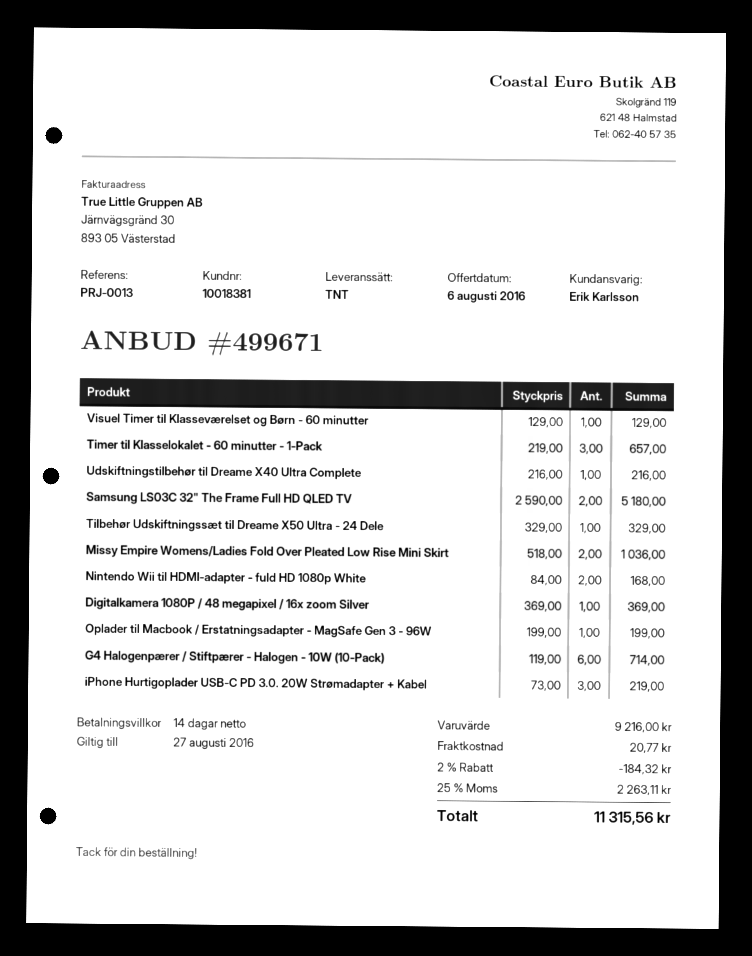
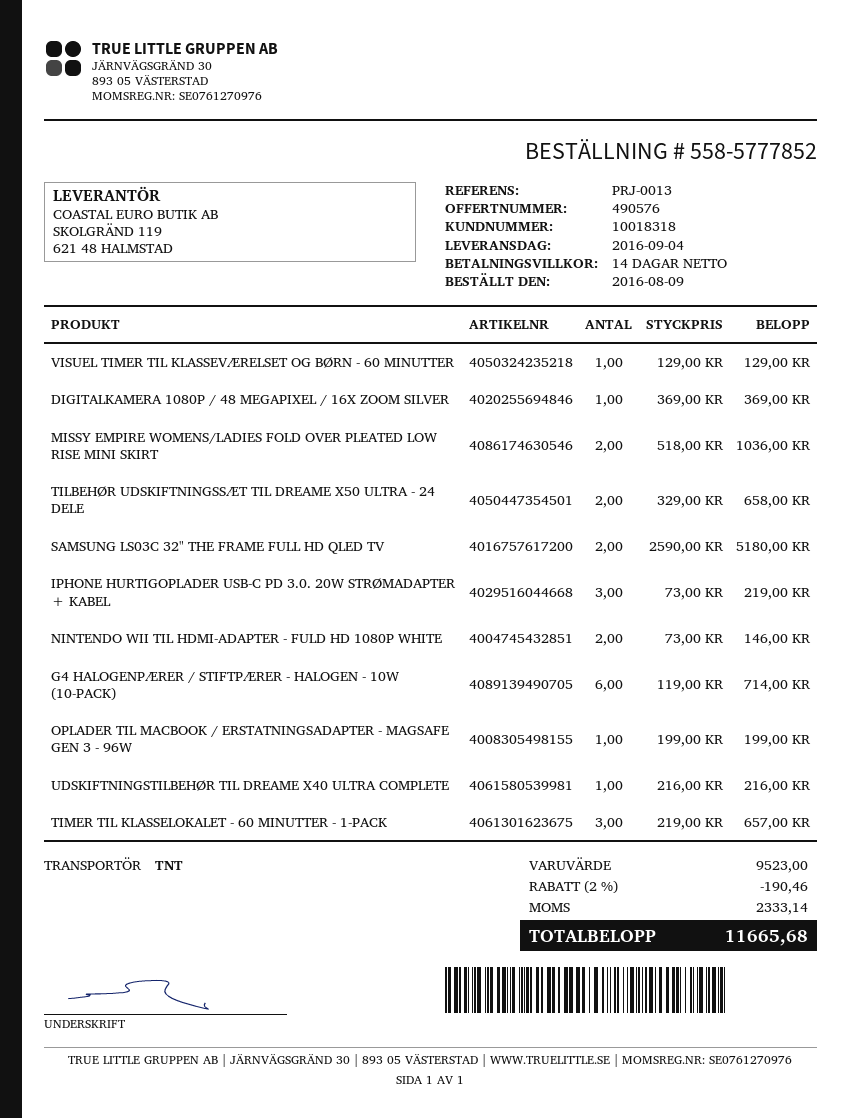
quote number: 499671 -> 490576
customer number: 10018381 -> 10018318
Tilbehør Udskiftningssæt til Dreame X50 Ultra - 24 Dele: 1 x 329.00 = 329.00 -> 2 x 329.00 = 658.00
Nintendo Wii til HDMI-adapter - fuld HD 1080p White: 2 x 84.00 = 168.00 -> 2 x 73.00 = 146.00
subtotal: 9216.00 -> 9523.00
discount: 2% = 184.32 -> 2% = 190.46
shipping: 20.77 -> none
tax: 2263.11 -> 2333.14
total: 11315.56 -> 11665.68

